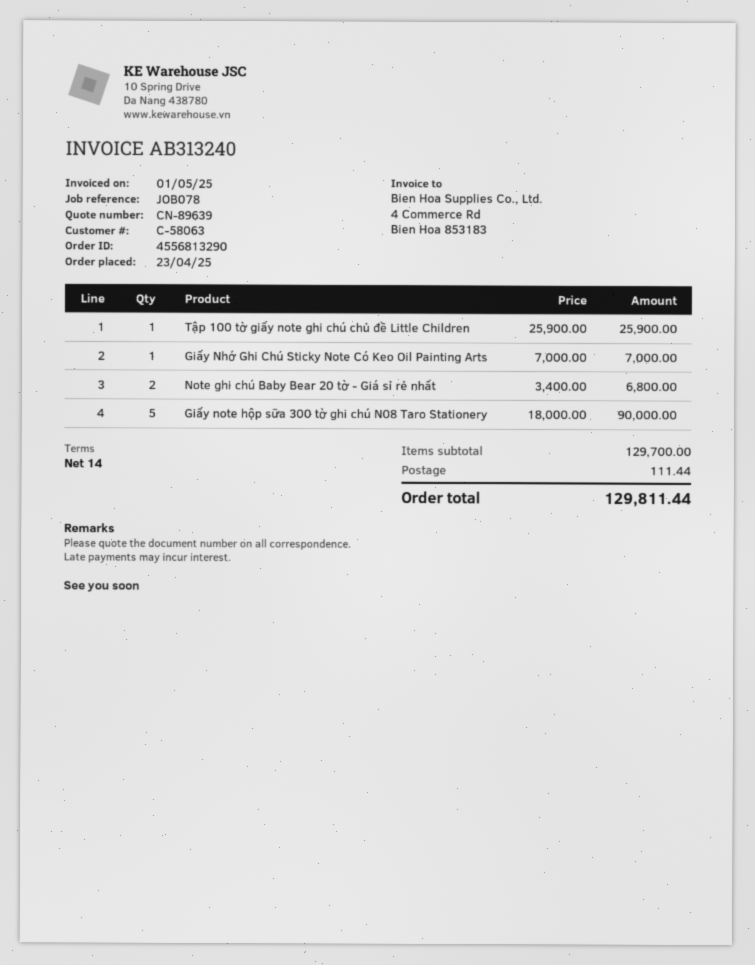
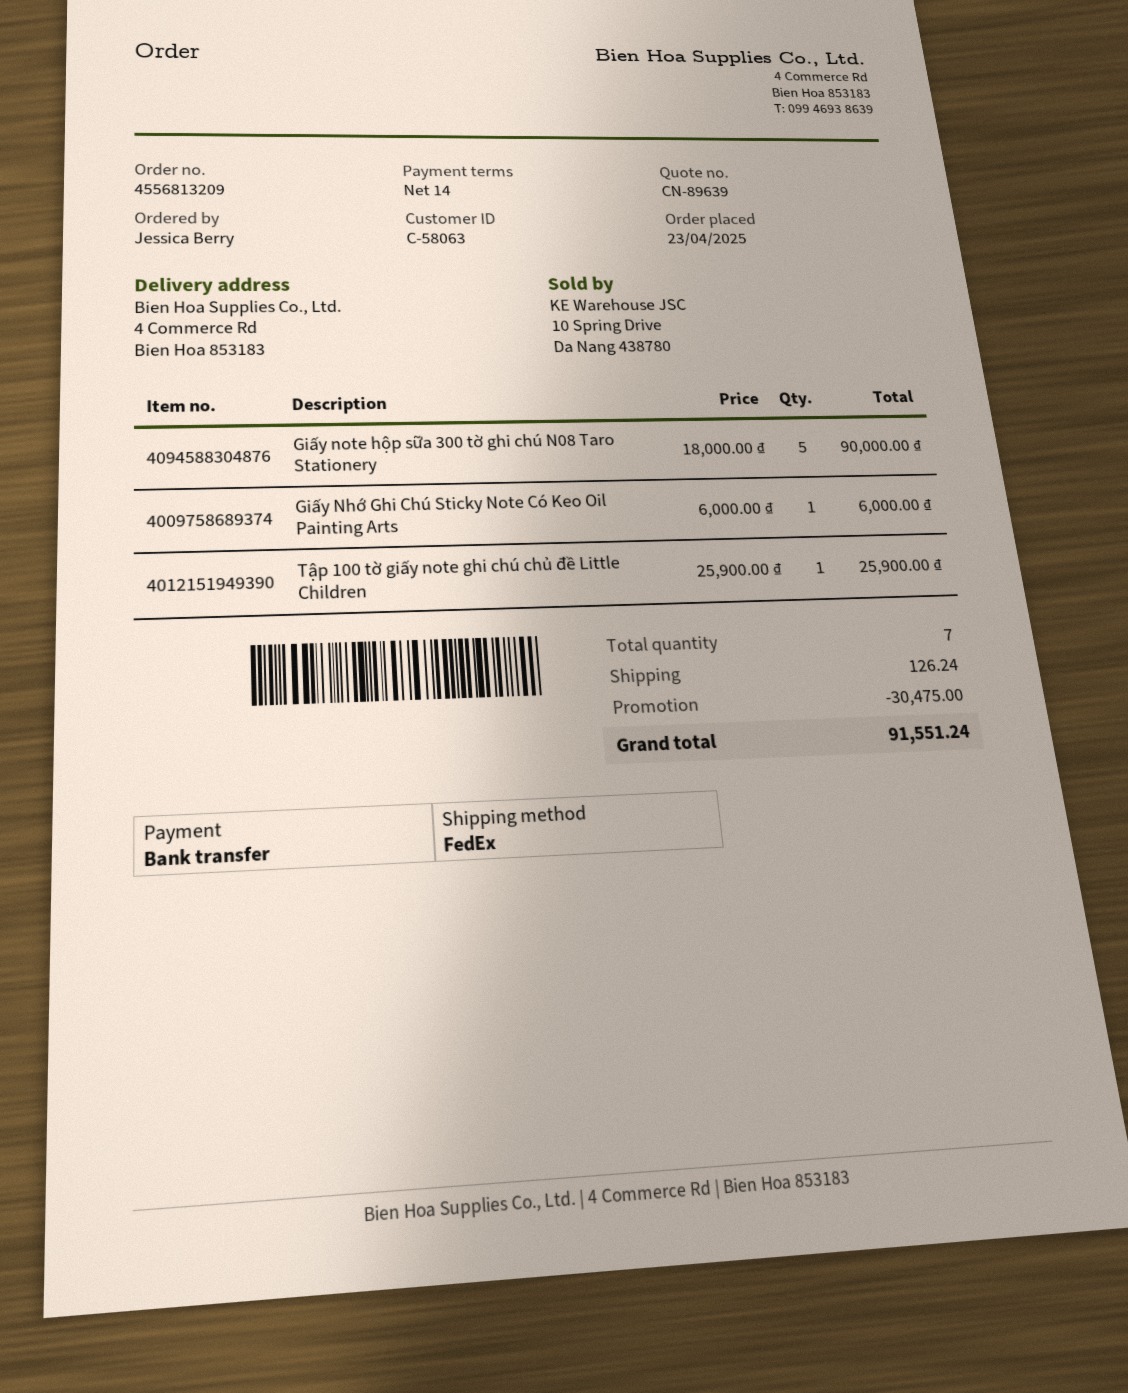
order number: 4556813290 -> 4556813209
Giấy Nhớ Ghi Chú Sticky Note Có Keo Oil Painting Arts: 1 x 7000.00 = 7000.00 -> 1 x 6000.00 = 6000.00
Note ghi chú Baby Bear 20 tờ - Giá sỉ rẻ nhất: 2 x 3400.00 = 6800.00 -> none
discount: none -> 30475.00
shipping: 111.44 -> 126.24
total: 129811.44 -> 91551.24

